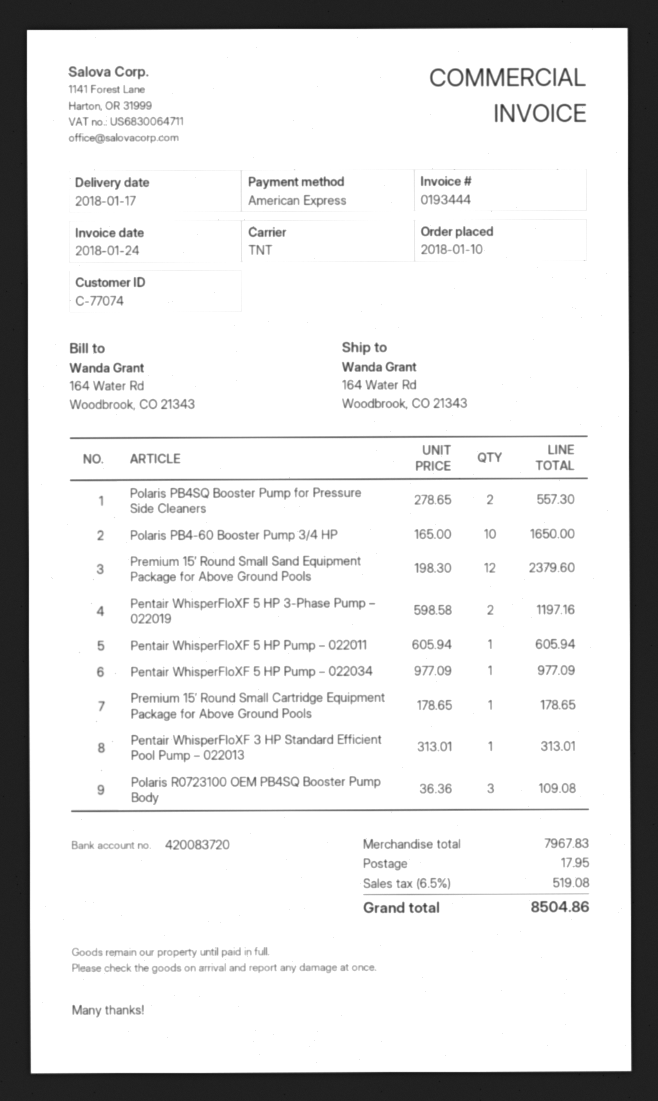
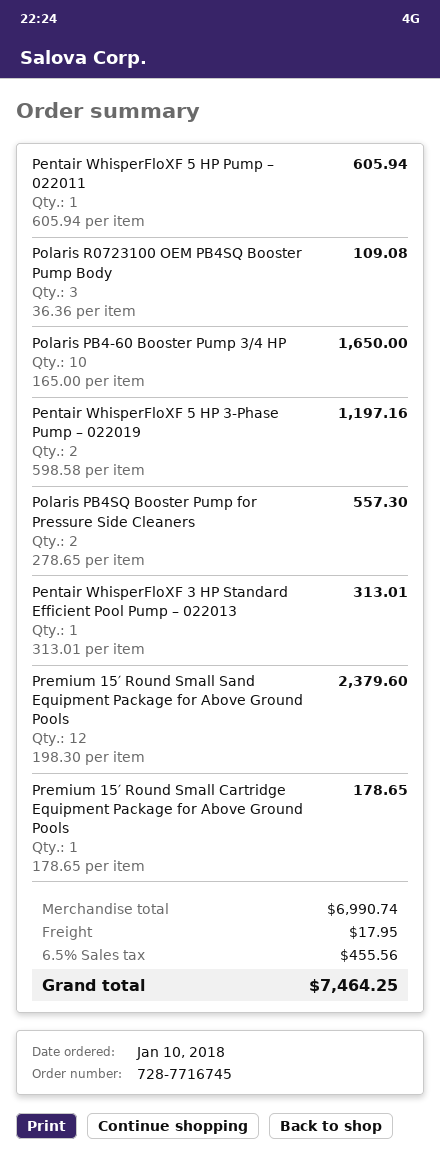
Pentair WhisperFloXF 5 HP Pump – 022034: 1 x 977.09 = 977.09 -> none
subtotal: 7967.83 -> 6990.74
tax: 6.5% = 519.08 -> 6.5% = 455.56
total: 8504.86 -> 7464.25

